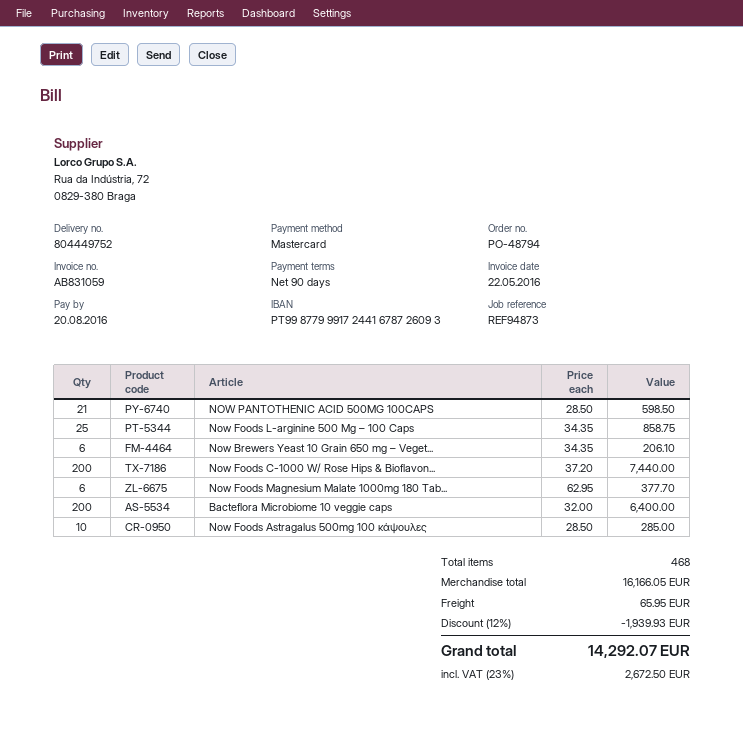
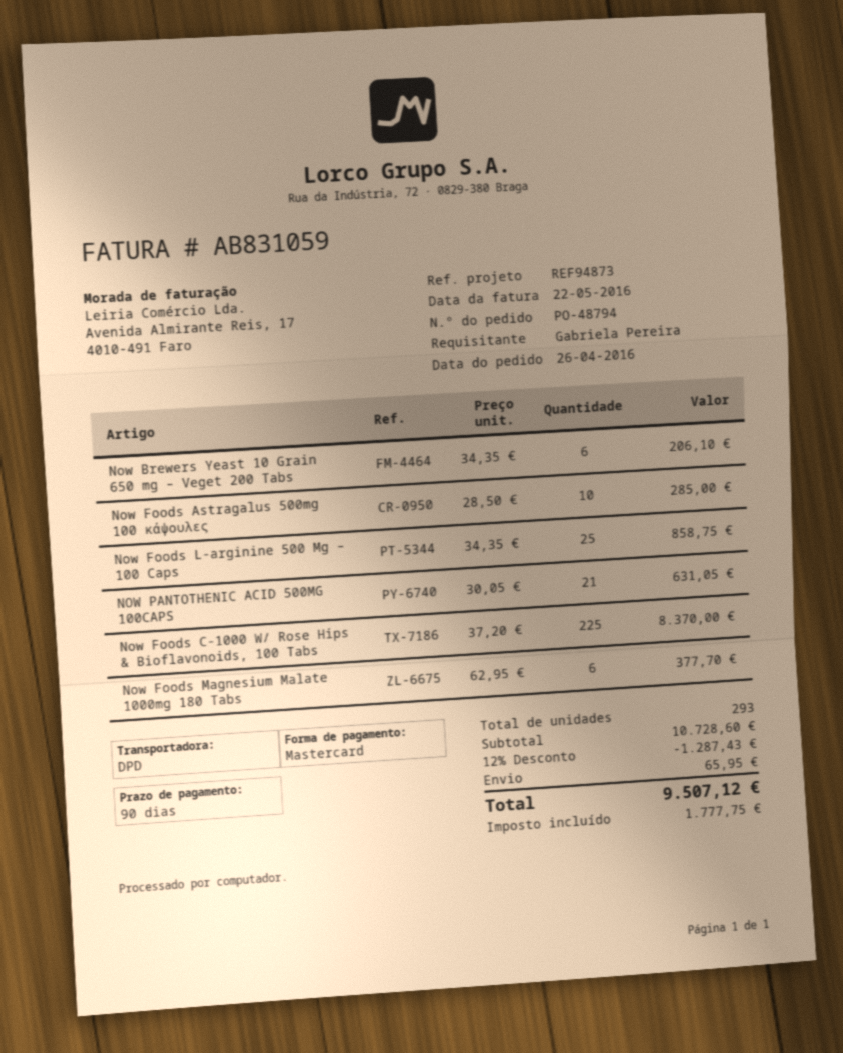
NOW PANTOTHENIC ACID 500MG 100CAPS: 21 x 28.50 = 598.50 -> 21 x 30.05 = 631.05
Now Foods C-1000 W/ Rose Hips & Bioflavon...: 200 x 37.20 = 7440.00 -> 225 x 37.20 = 8370.00
Bacteflora Microbiome 10 veggie caps: 200 x 32.00 = 6400.00 -> none
total quantity: 468 -> 293
subtotal: 16166.05 -> 10728.60
discount: 12% = 1939.93 -> 12% = 1287.43
tax: 2672.50 -> 1777.75
total: 14292.07 -> 9507.12

